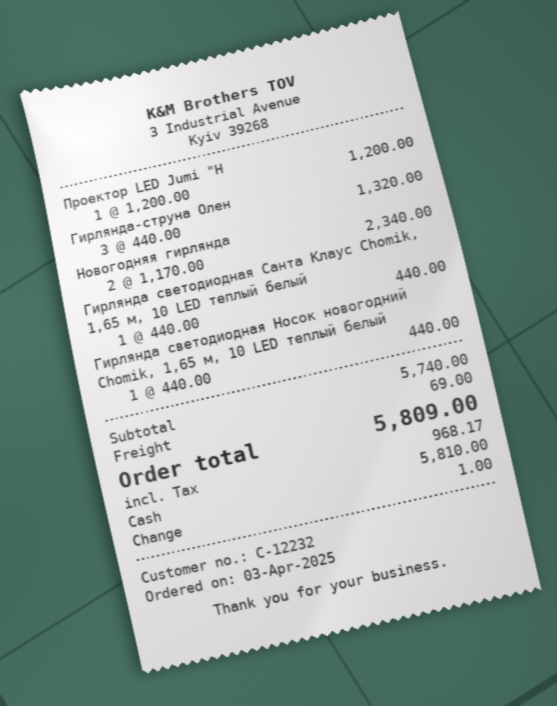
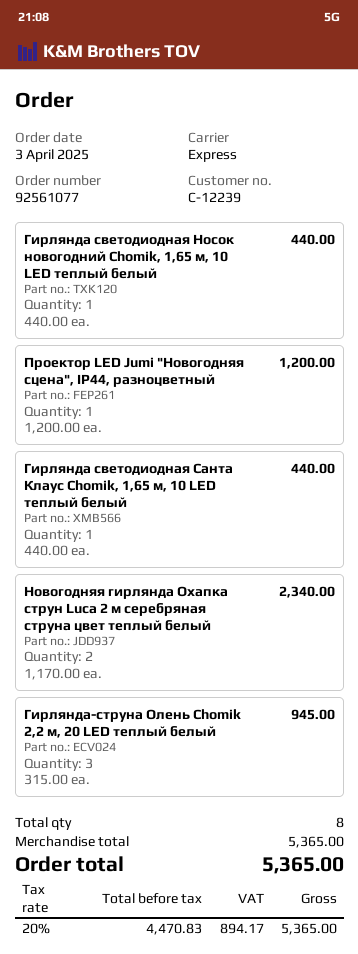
customer number: C-12232 -> C-12239
Гирлянда-струна Олен: 3 x 440.00 = 1320.00 -> 3 x 315.00 = 945.00
subtotal: 5740.00 -> 5365.00
shipping: 69.00 -> none
tax: 968.17 -> 894.17
total: 5809.00 -> 5365.00

